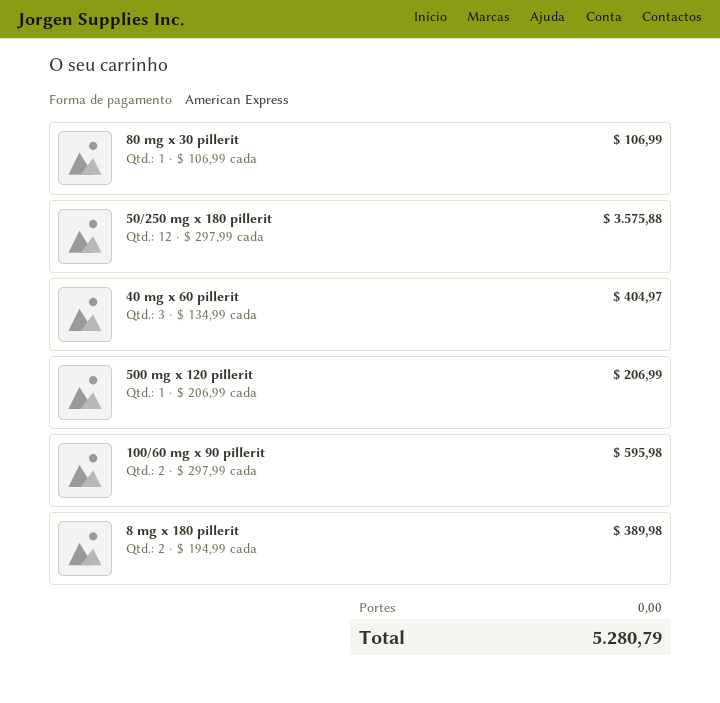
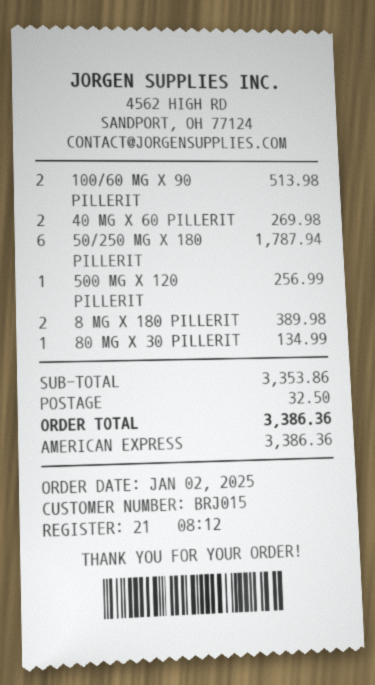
80 mg x 30 pillerit: 1 for 106.99 -> 1 for 134.99
50/250 mg x 180 pillerit: 12 for 3575.88 -> 6 for 1787.94
40 mg x 60 pillerit: 3 for 404.97 -> 2 for 269.98
500 mg x 120 pillerit: 1 for 206.99 -> 1 for 256.99
100/60 mg x 90 pillerit: 2 for 595.98 -> 2 for 513.98
shipping: 0.00 -> 32.50
total: 5280.79 -> 3386.36

